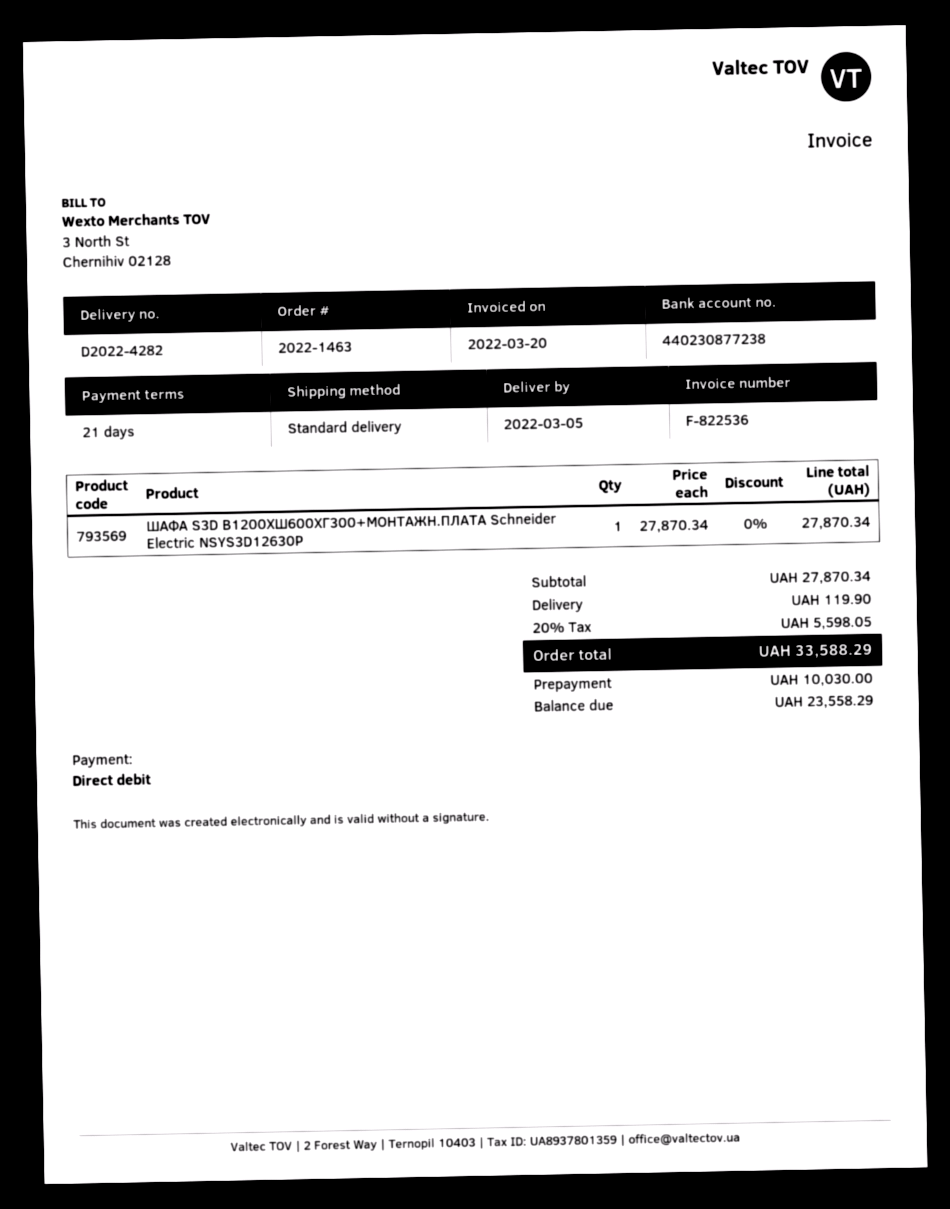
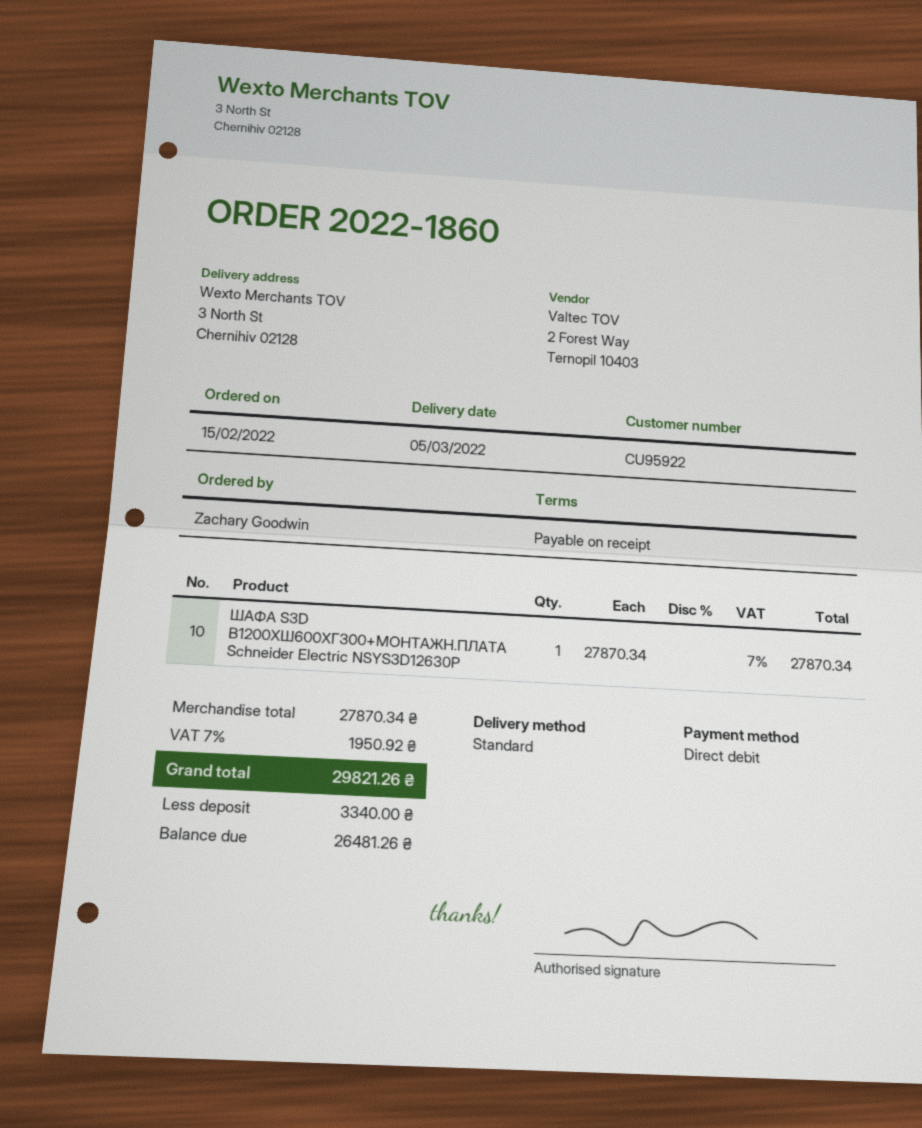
order number: 2022-1463 -> 2022-1860
payment terms: 21 days -> on receipt
shipping: 119.90 -> none
tax: 20% = 5598.05 -> 7% = 1950.92
total: 33588.29 -> 29821.26
deposit: 10030.00 -> 3340.00
balance: 23558.29 -> 26481.26

